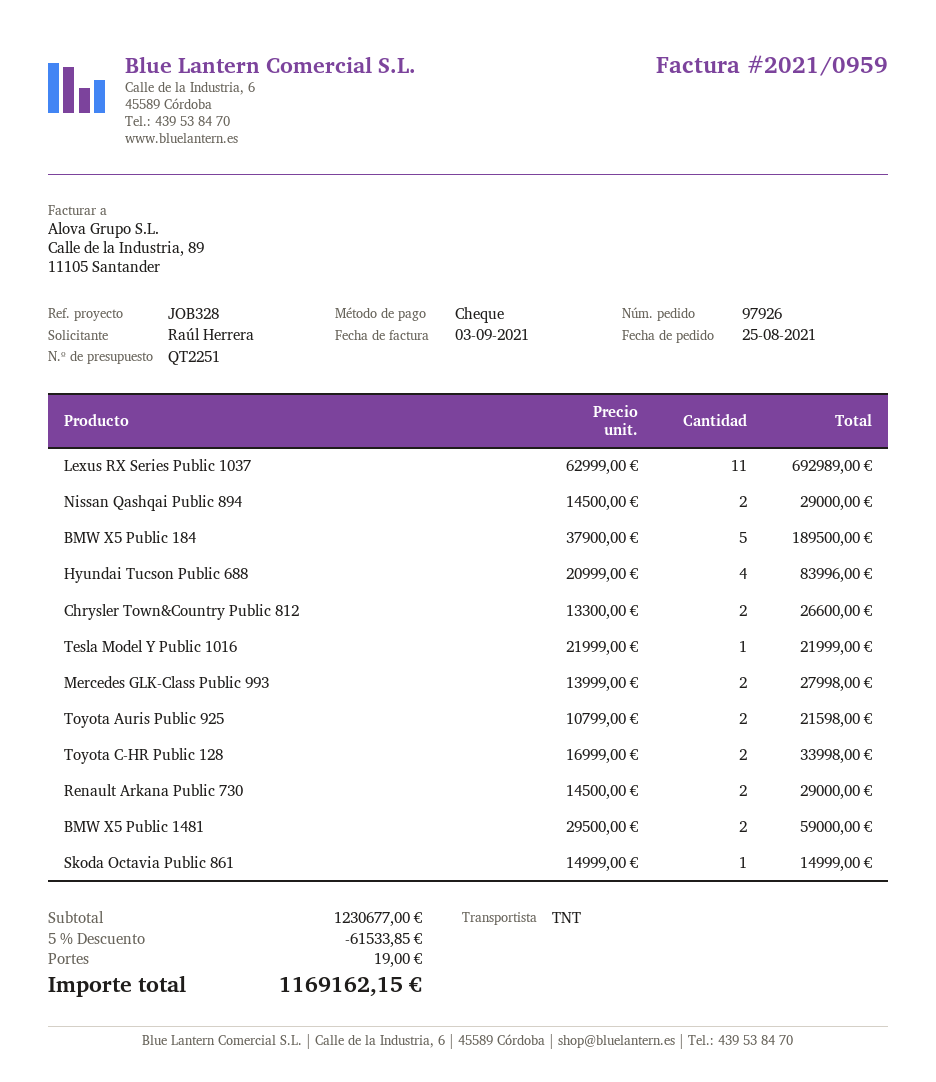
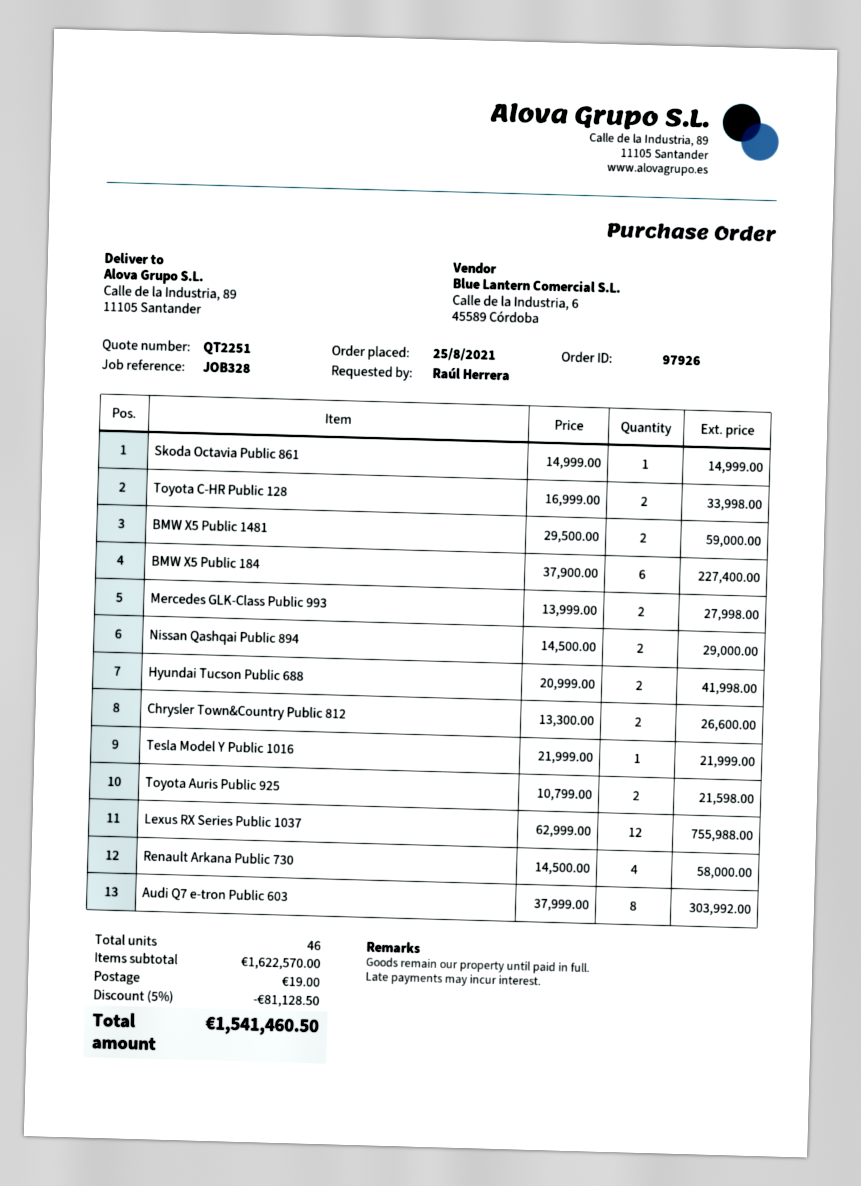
Lexus RX Series Public 1037: 11 x 62999.00 = 692989.00 -> 12 x 62999.00 = 755988.00
BMW X5 Public 184: 5 x 37900.00 = 189500.00 -> 6 x 37900.00 = 227400.00
Hyundai Tucson Public 688: 4 x 20999.00 = 83996.00 -> 2 x 20999.00 = 41998.00
Renault Arkana Public 730: 2 x 14500.00 = 29000.00 -> 4 x 14500.00 = 58000.00
Audi Q7 e-tron Public 603: none -> 8 x 37999.00 = 303992.00
subtotal: 1230677.00 -> 1622570.00
discount: 5% = 61533.85 -> 5% = 81128.50
total: 1169162.15 -> 1541460.50

